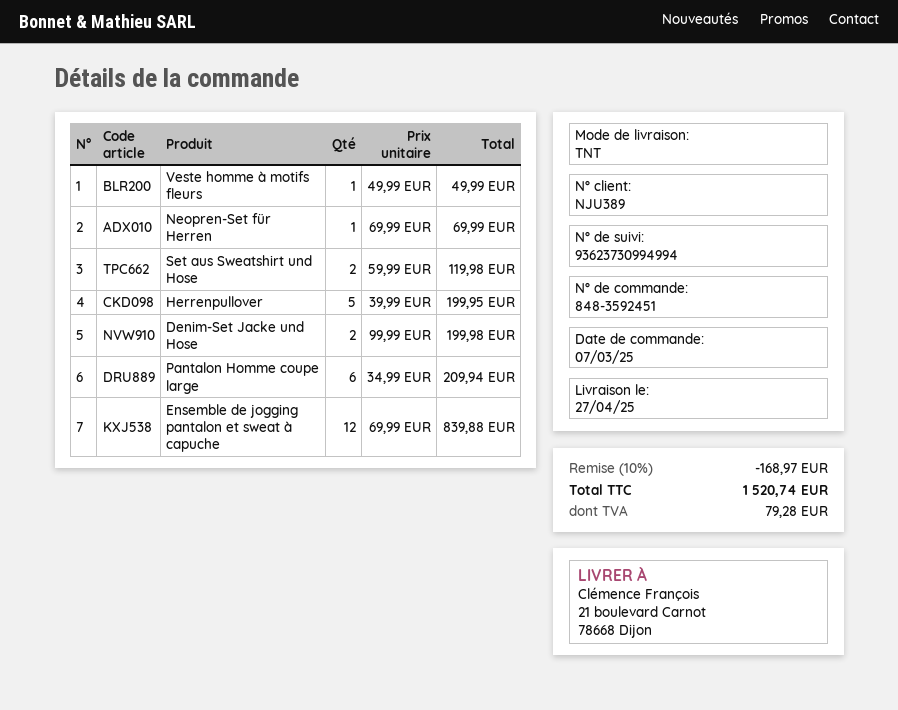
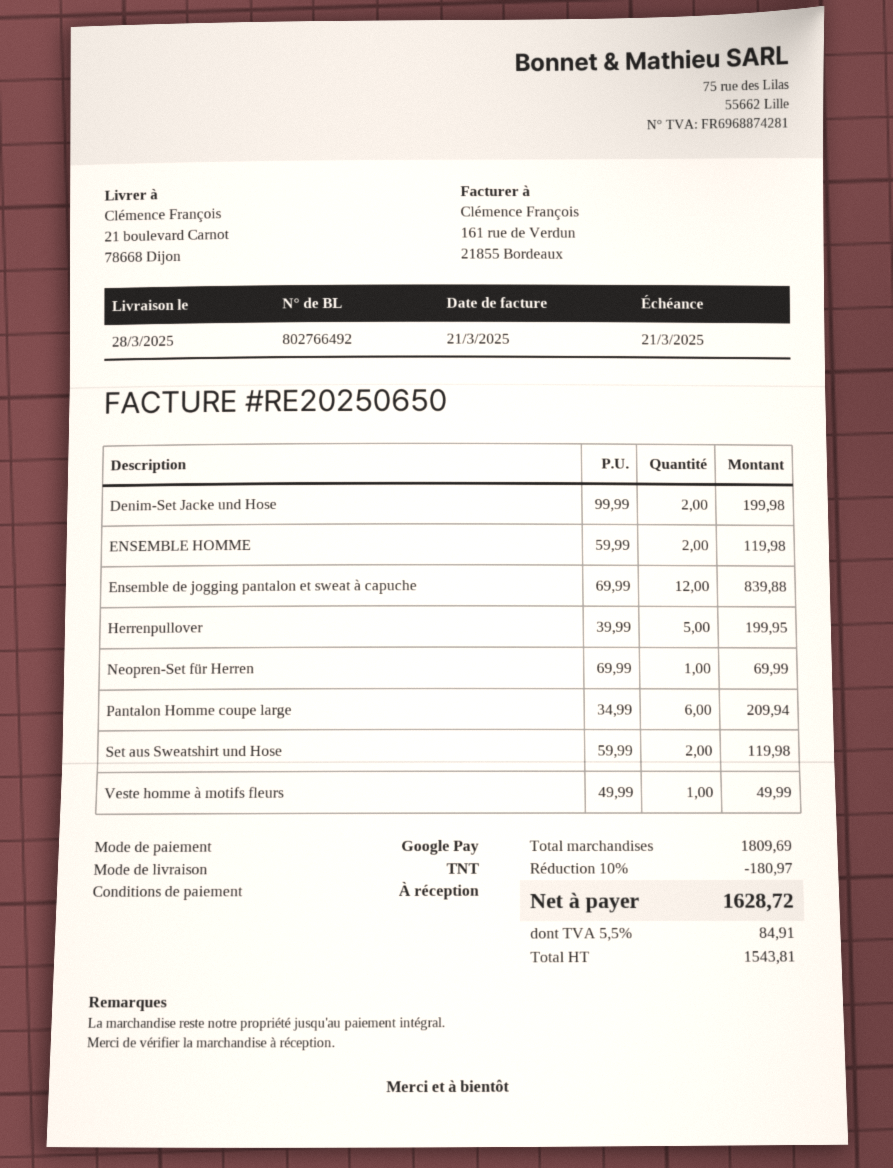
delivery date: 2025-04-27 -> 2025-03-28
ENSEMBLE HOMME: none -> 2 x 59.99 = 119.98
discount: 10% = 168.97 -> 10% = 180.97
tax: 79.28 -> 84.91
total: 1520.74 -> 1628.72

